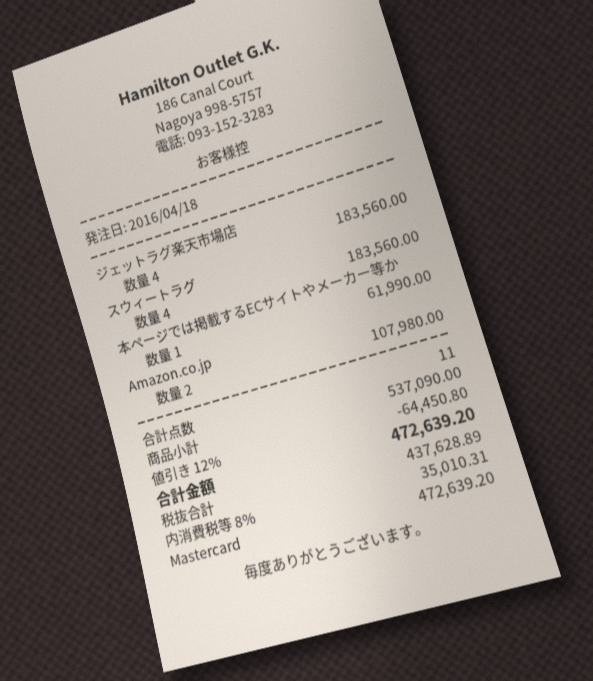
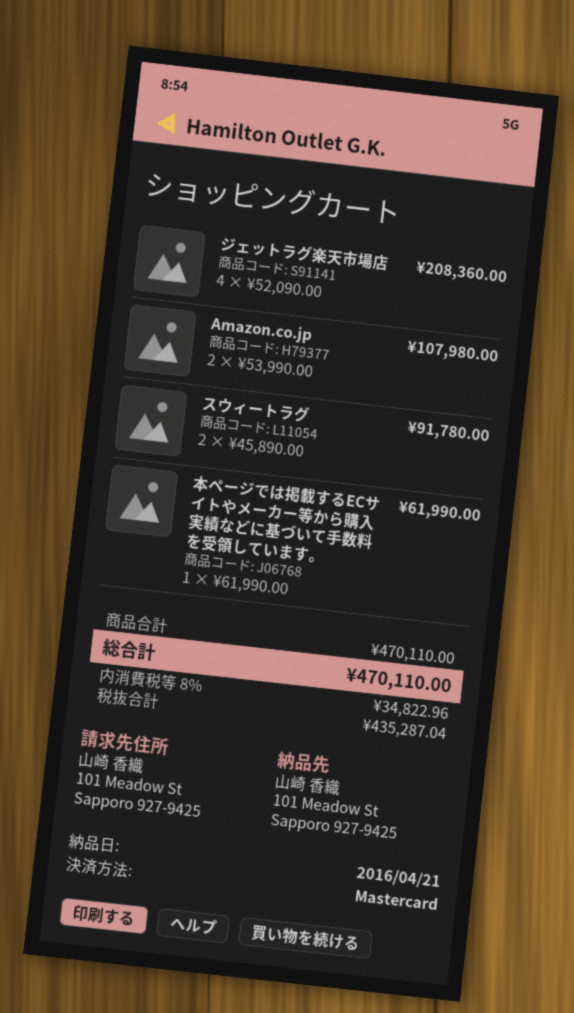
ジェットラグ楽天市場店: 4 for 183560.00 -> 4 for 208360.00
スウィートラグ: 4 for 183560.00 -> 2 for 91780.00
subtotal: 537090.00 -> 470110.00
discount: 12% = 64450.80 -> none
net: 437628.89 -> 435287.04
tax: 8% = 35010.31 -> 8% = 34822.96
total: 472639.20 -> 470110.00

